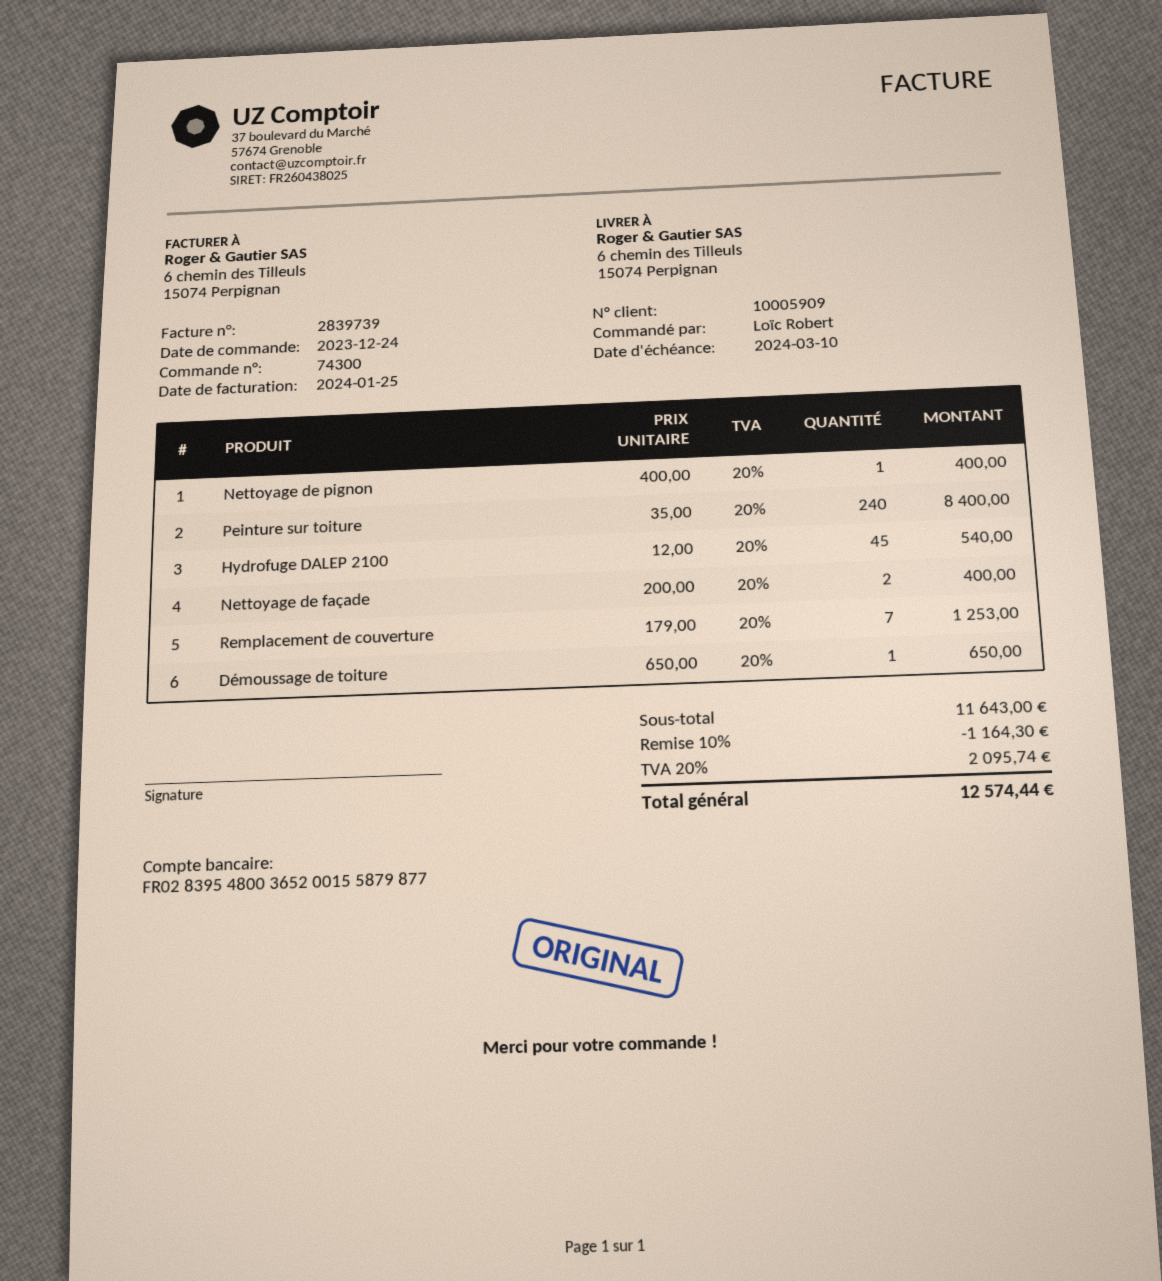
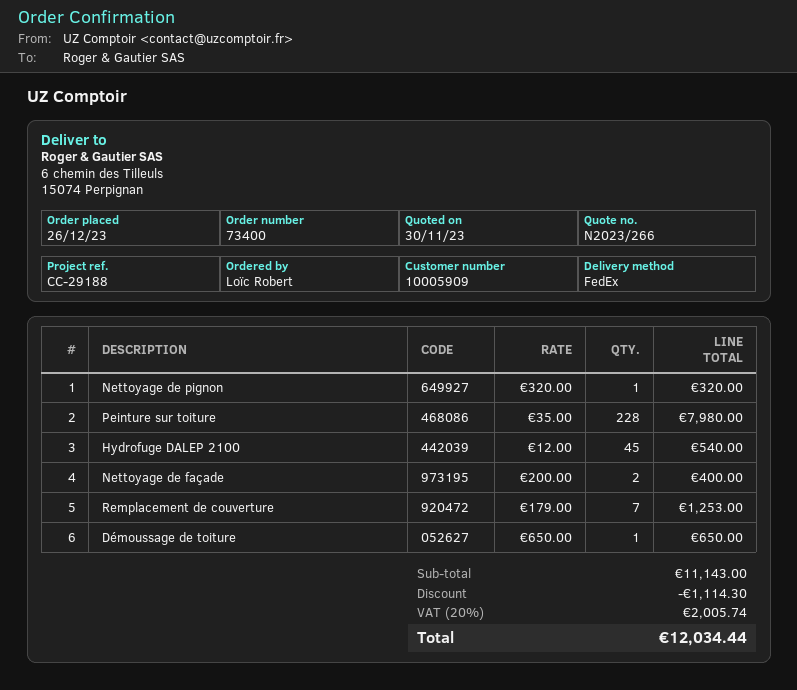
order number: 74300 -> 73400
order date: 2023-12-24 -> 2023-12-26
Nettoyage de pignon: 1 x 400.00 = 400.00 -> 1 x 320.00 = 320.00
Peinture sur toiture: 240 x 35.00 = 8400.00 -> 228 x 35.00 = 7980.00
subtotal: 11643.00 -> 11143.00
discount: 1164.30 -> 1114.30
tax: 20% = 2095.74 -> 20% = 2005.74
total: 12574.44 -> 12034.44

